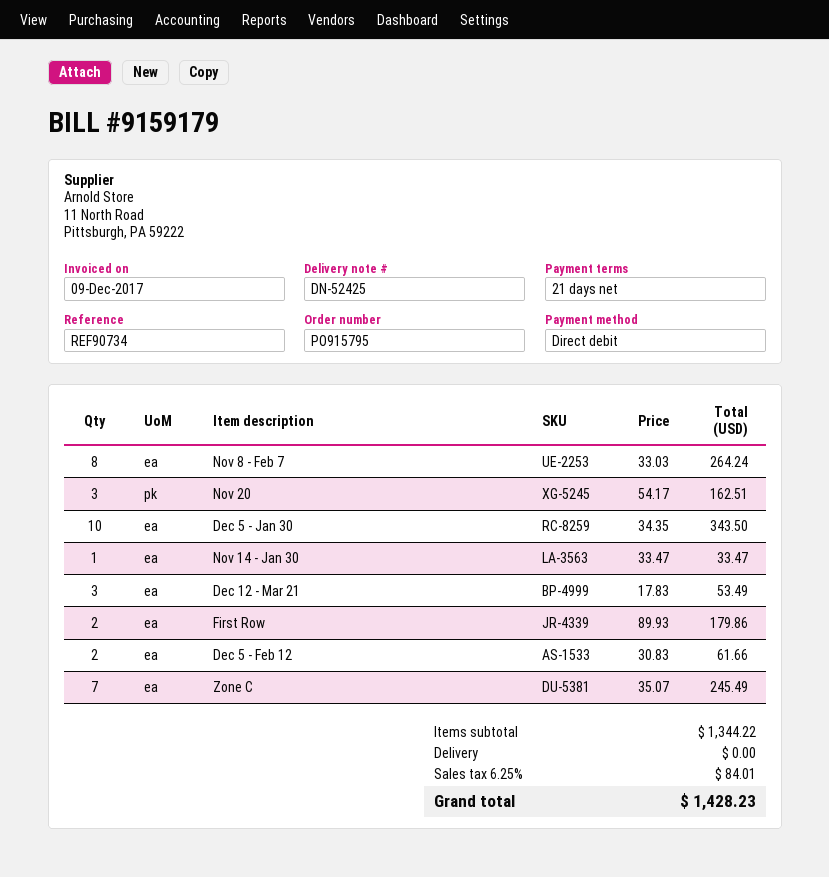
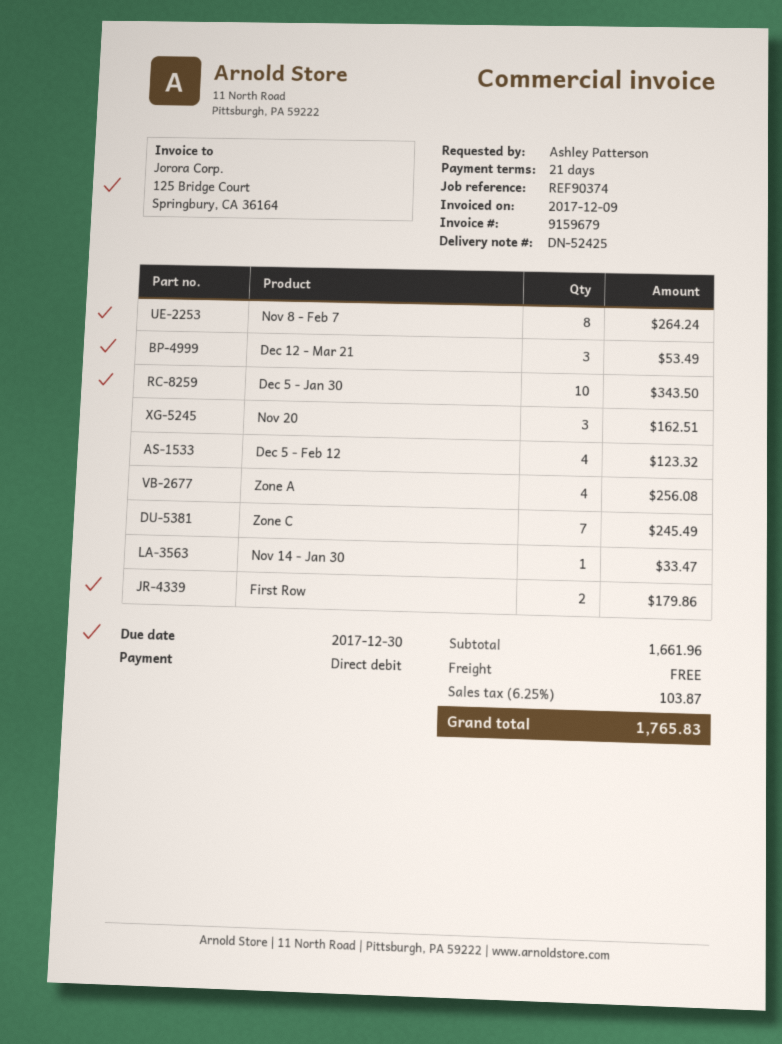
invoice number: 9159179 -> 9159679
reference: REF90734 -> REF90374
Dec 5 - Feb 12: 2 for 61.66 -> 4 for 123.32
Zone A: none -> 4 for 256.08
subtotal: 1344.22 -> 1661.96
tax: 6.25% = 84.01 -> 6.25% = 103.87
total: 1428.23 -> 1765.83

